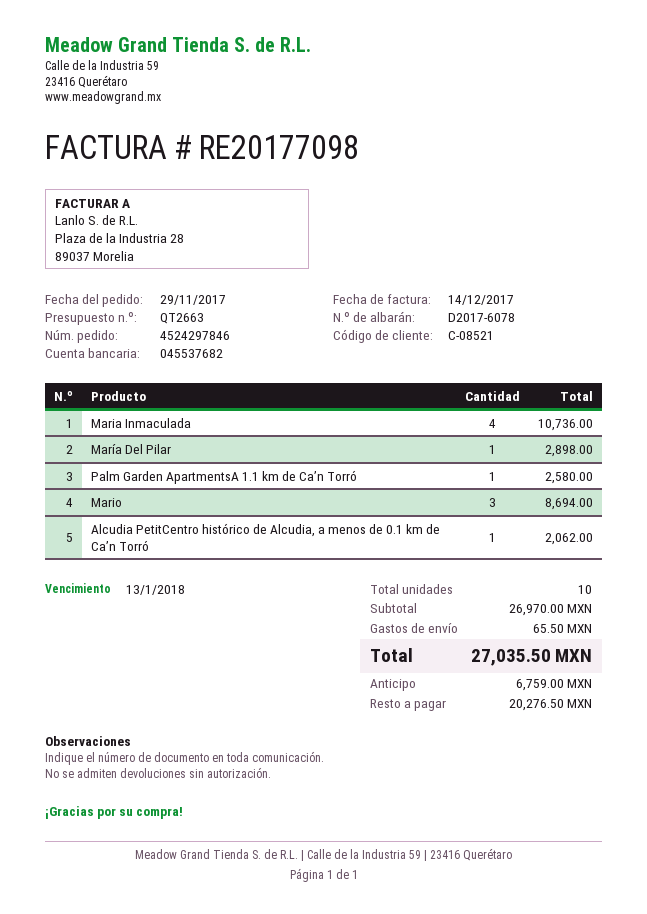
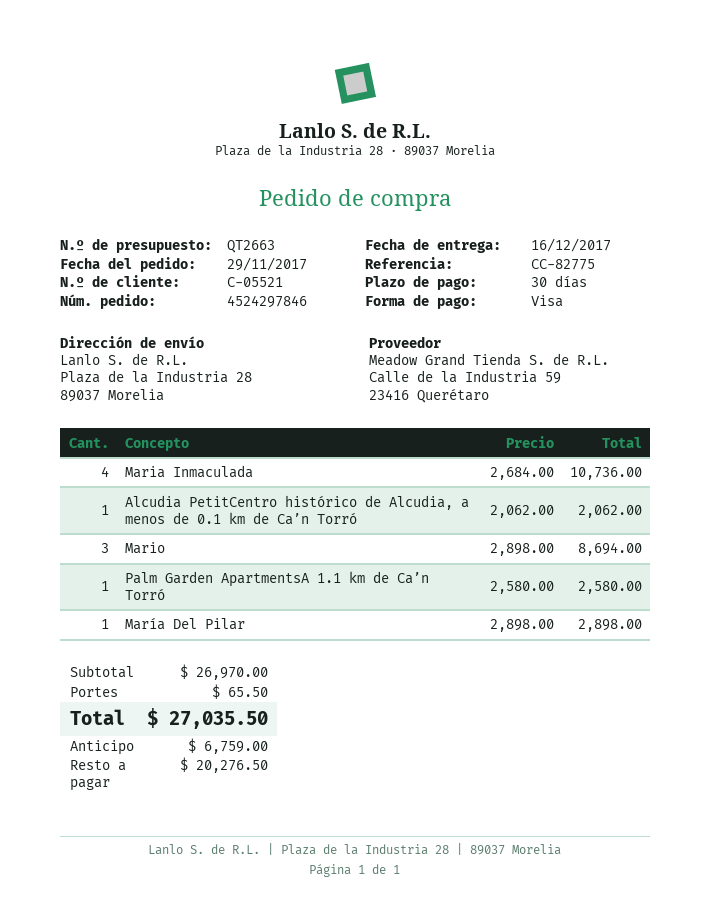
customer number: C-08521 -> C-05521

